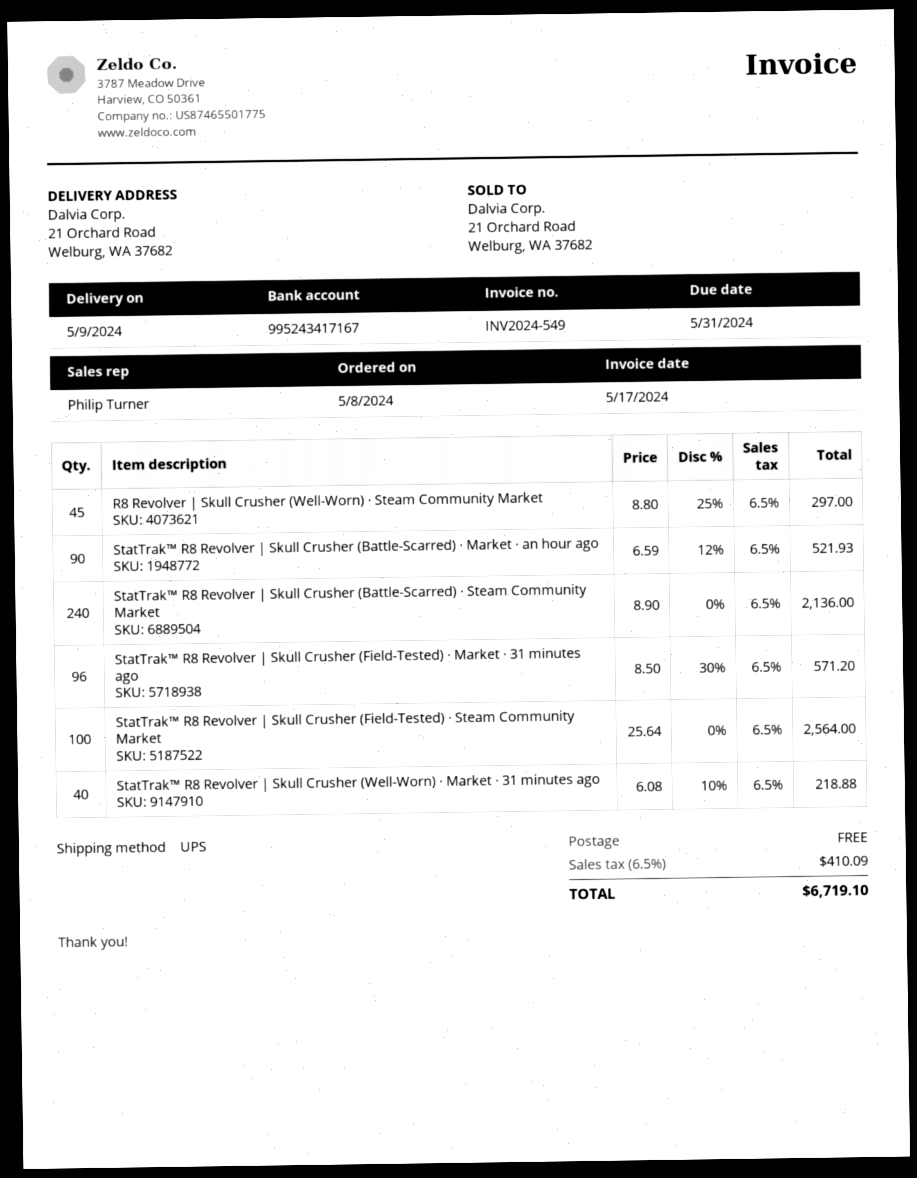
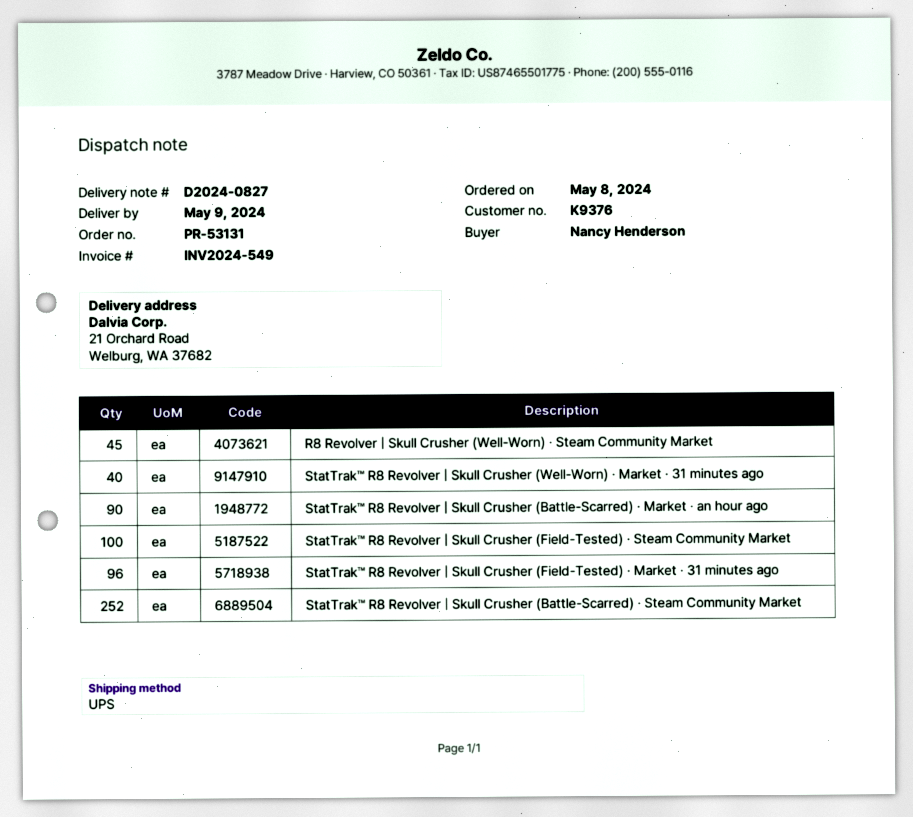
StatTrak™ R8 Revolver | Skull Crusher (Battle-Scarred) · Steam Community Market: 240 -> 252

